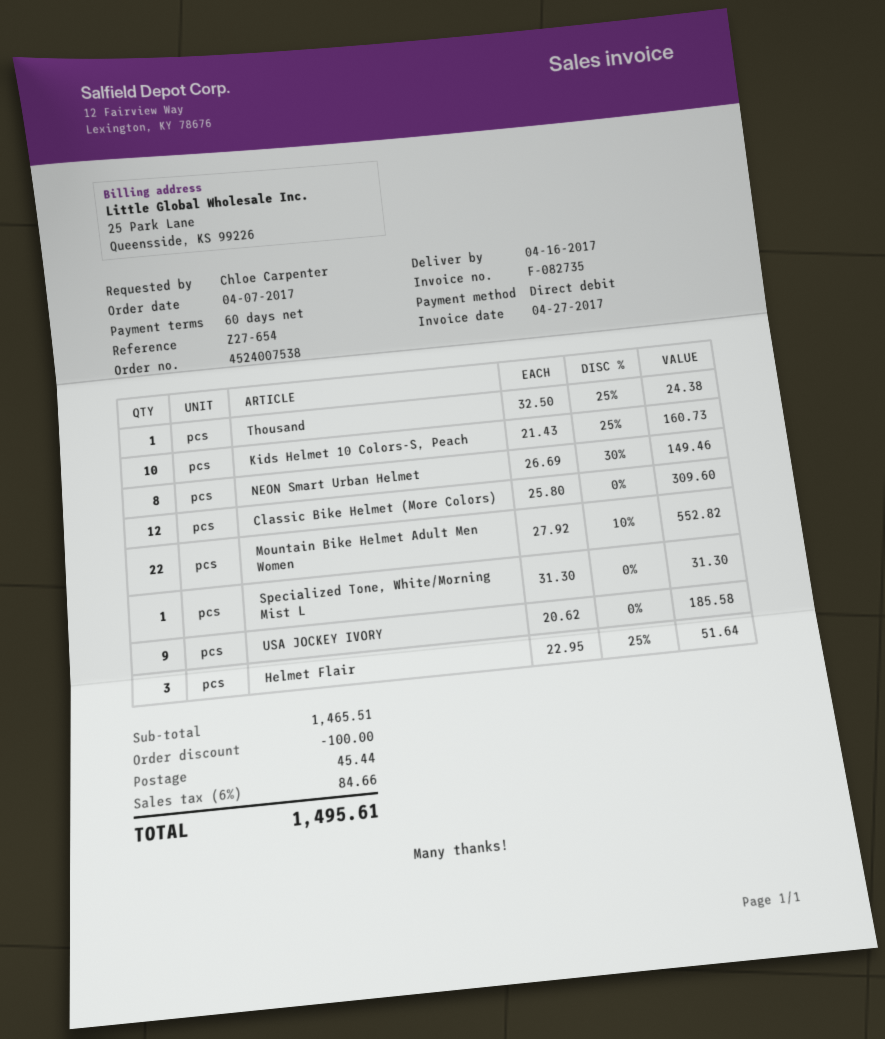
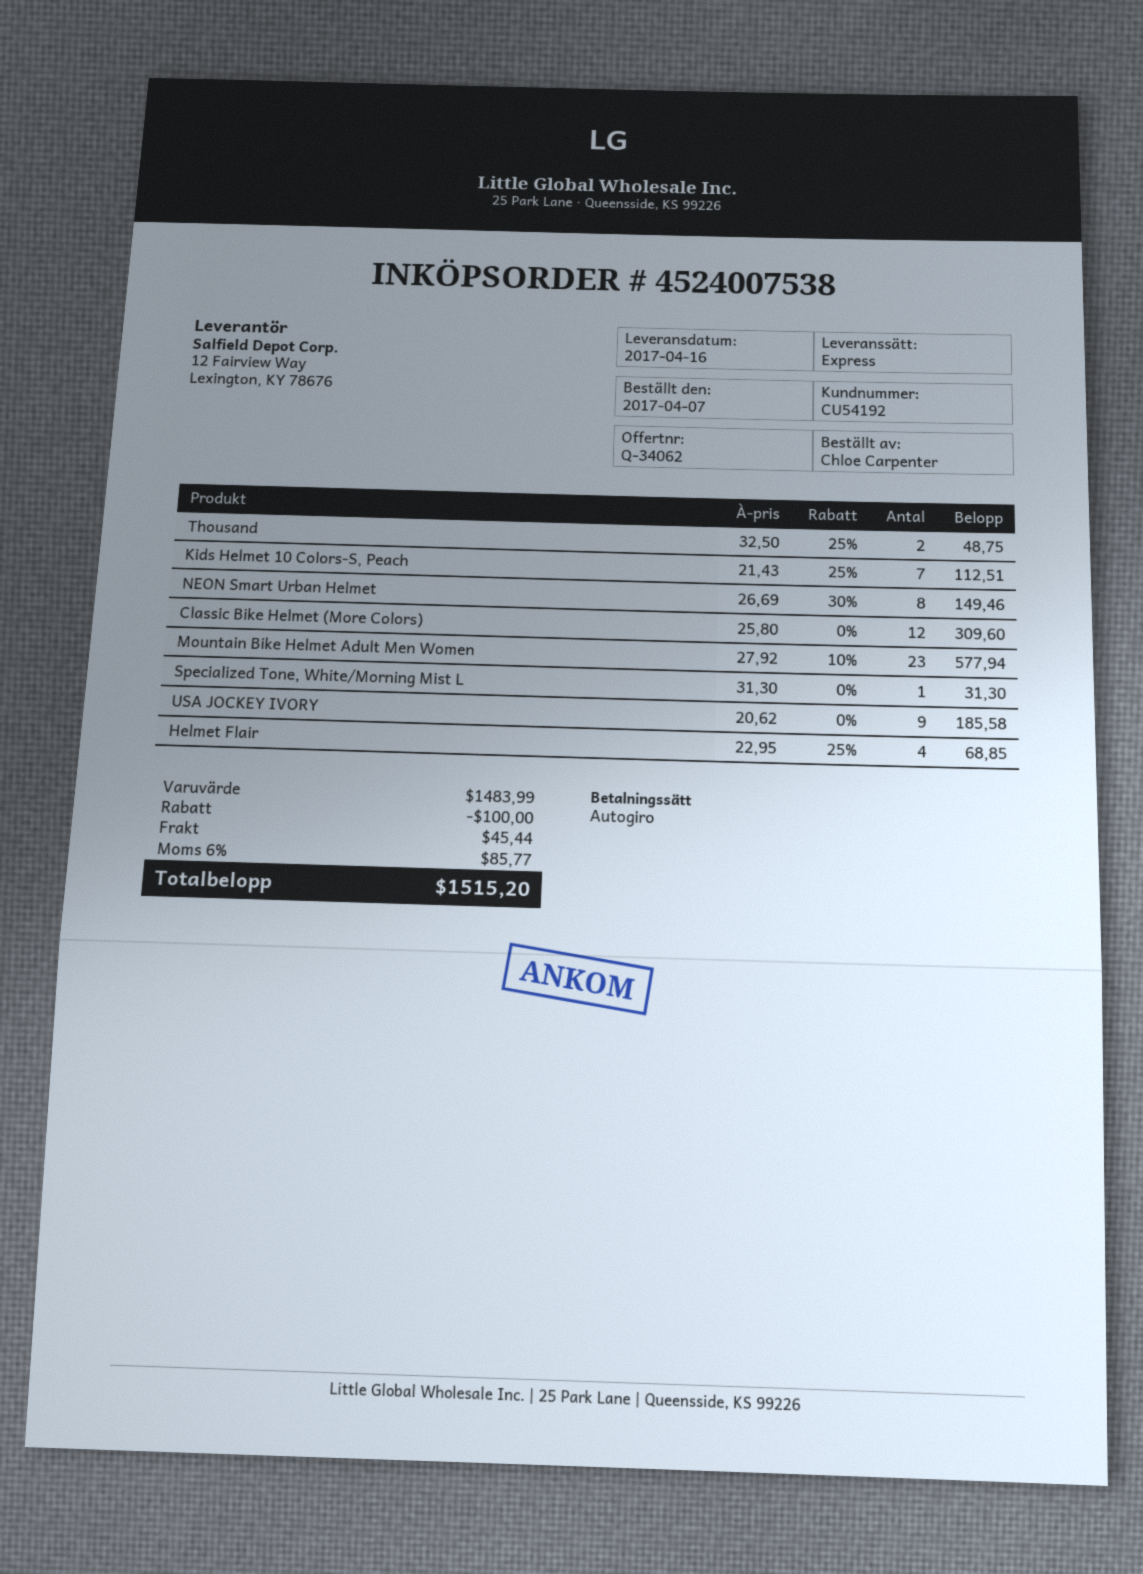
Thousand: 1 x 32.50 - 25% = 24.38 -> 2 x 32.50 - 25% = 48.75
Kids Helmet 10 Colors-S, Peach: 10 x 21.43 - 25% = 160.73 -> 7 x 21.43 - 25% = 112.51
Mountain Bike Helmet Adult Men Women: 22 x 27.92 - 10% = 552.82 -> 23 x 27.92 - 10% = 577.94
Helmet Flair: 3 x 22.95 - 25% = 51.64 -> 4 x 22.95 - 25% = 68.85
subtotal: 1465.51 -> 1483.99
tax: 6% = 84.66 -> 6% = 85.77
total: 1495.61 -> 1515.20

